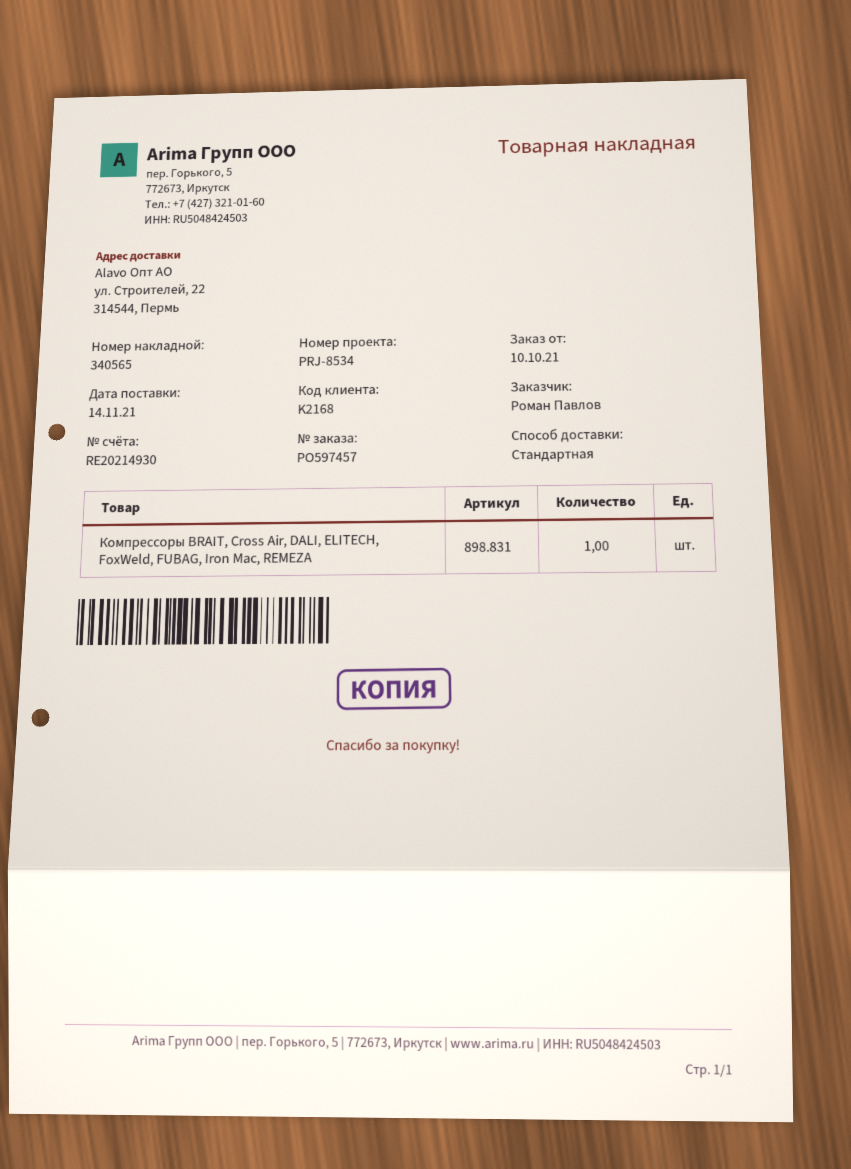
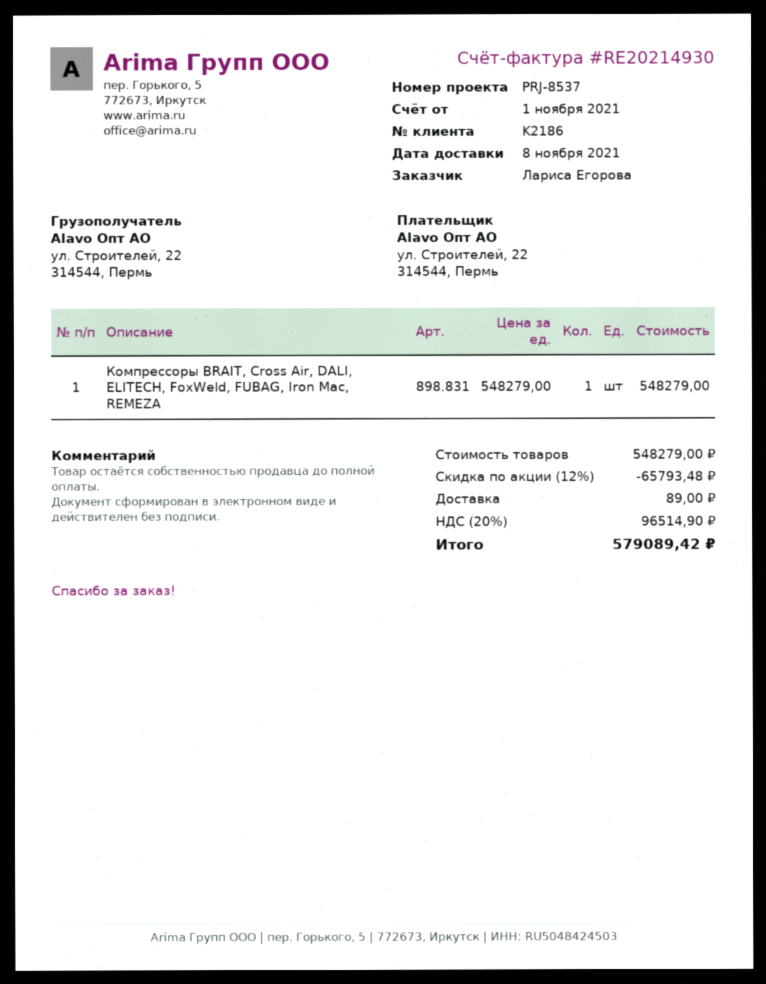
delivery date: 2021-11-14 -> 2021-11-08
customer number: K2168 -> K2186
reference: PRJ-8534 -> PRJ-8537
ordered by: Роман Павлов -> Лариса Егорова

